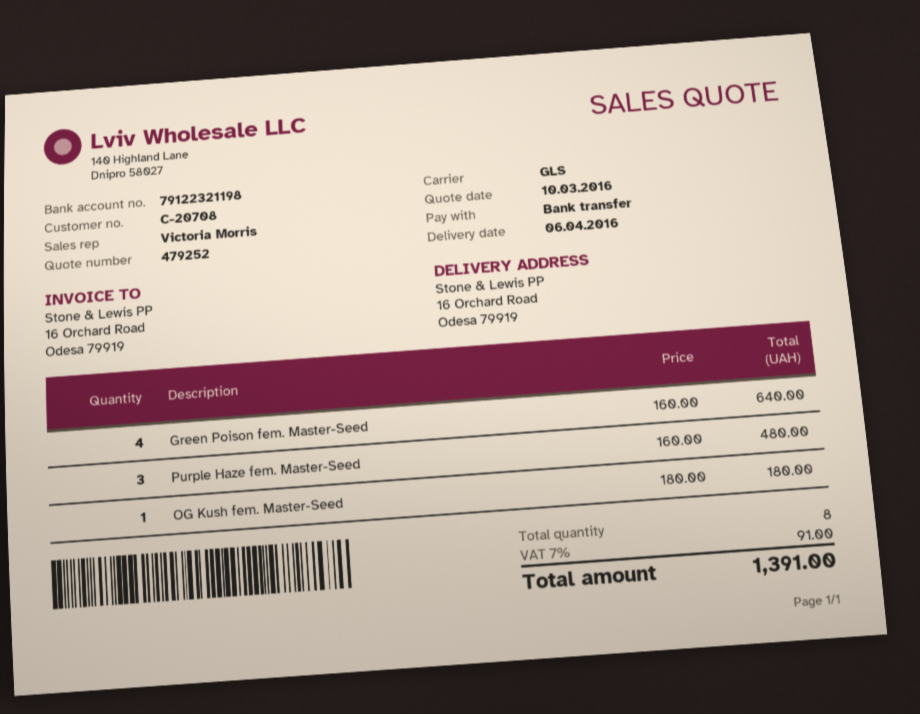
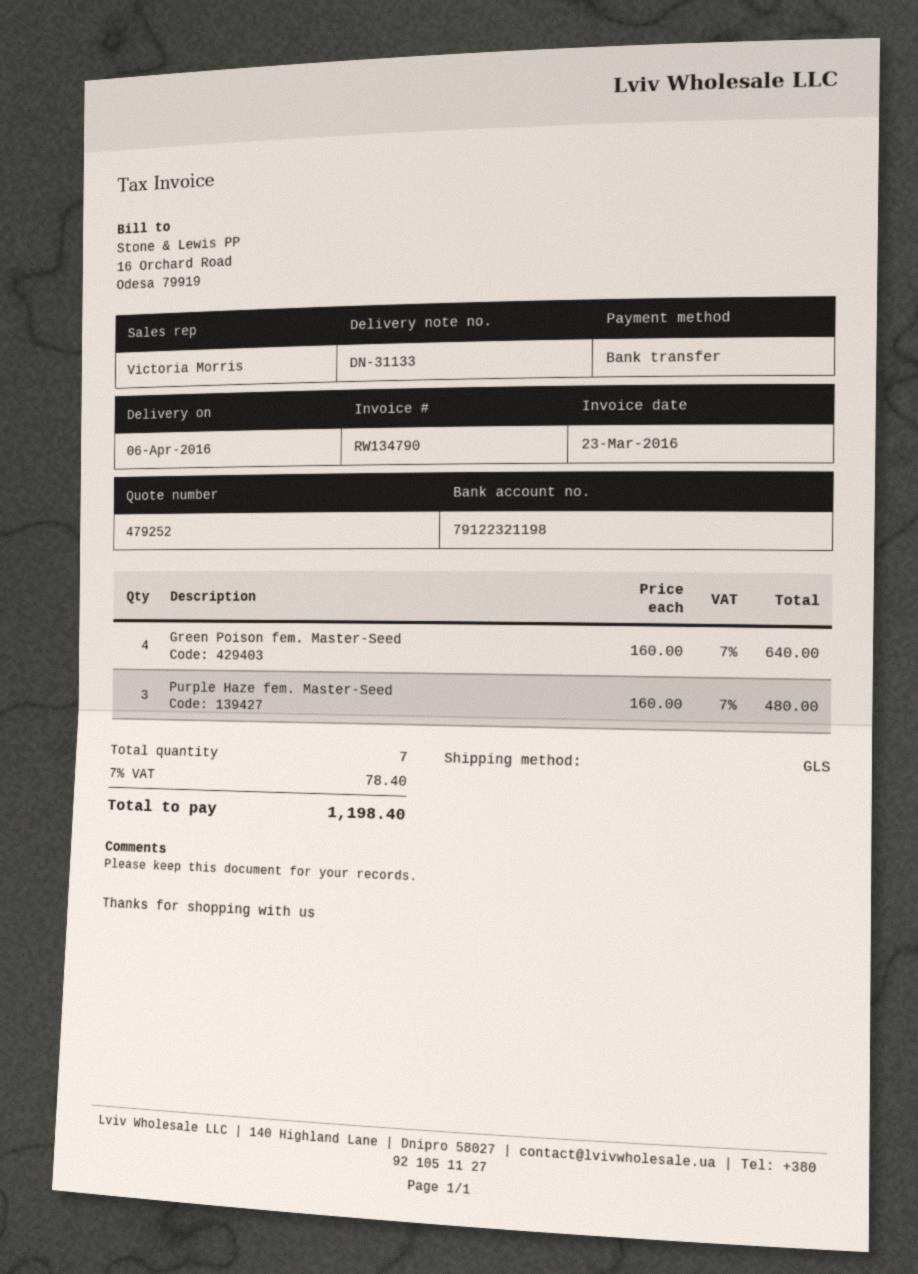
OG Kush fem. Master-Seed: 1 x 180.00 = 180.00 -> none
total quantity: 8 -> 7
tax: 7% = 91.00 -> 7% = 78.40
total: 1391.00 -> 1198.40

